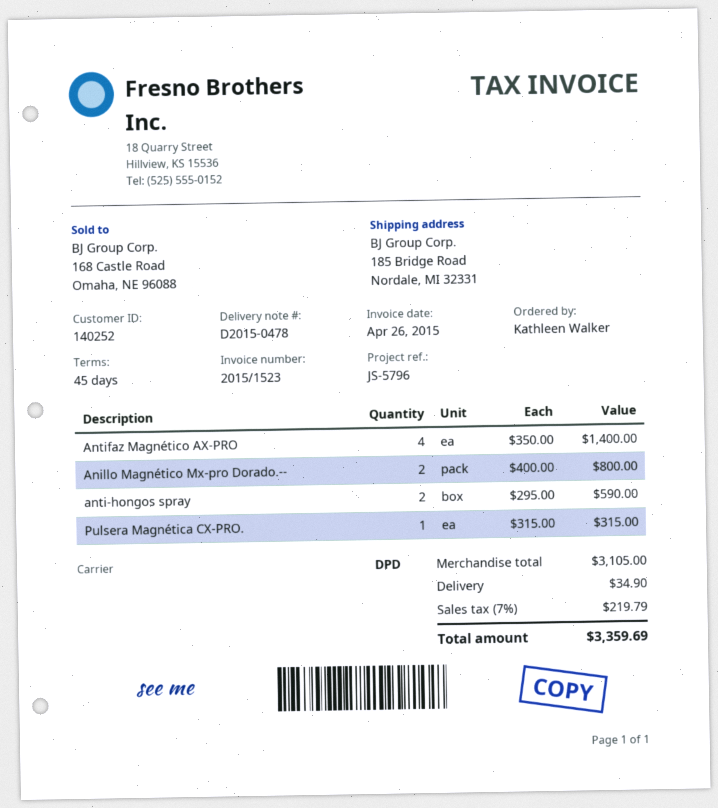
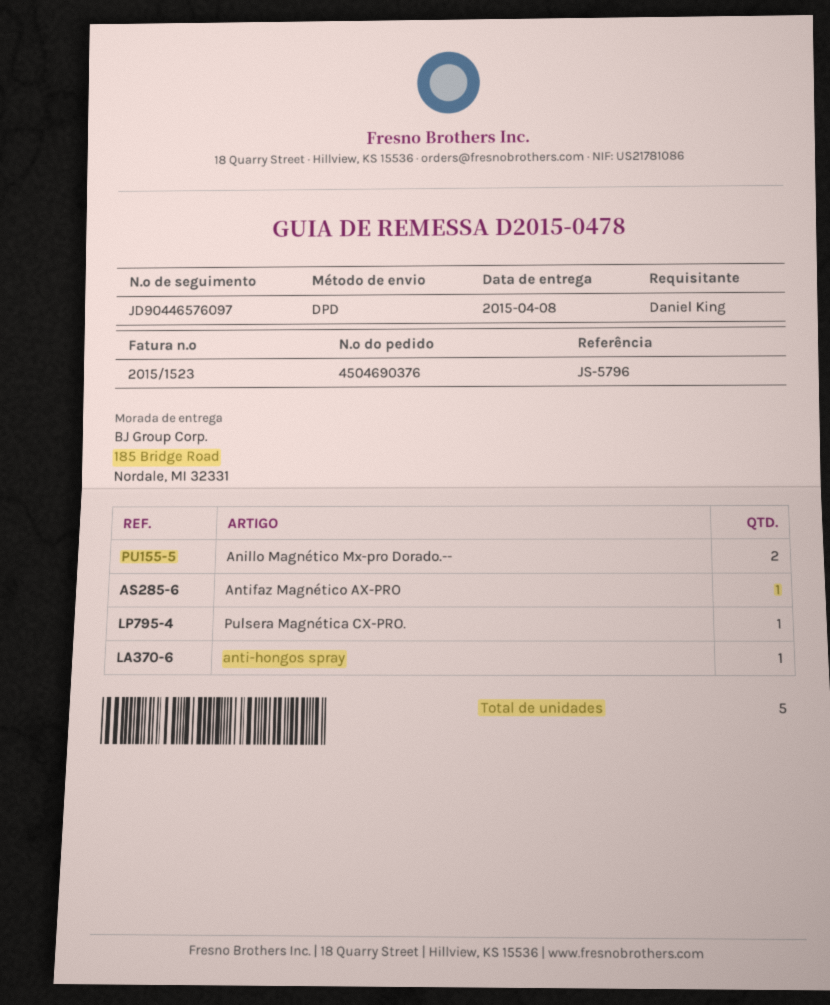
ordered by: Kathleen Walker -> Daniel King
Antifaz Magnético AX-PRO: 4 -> 1
anti-hongos spray: 2 -> 1

